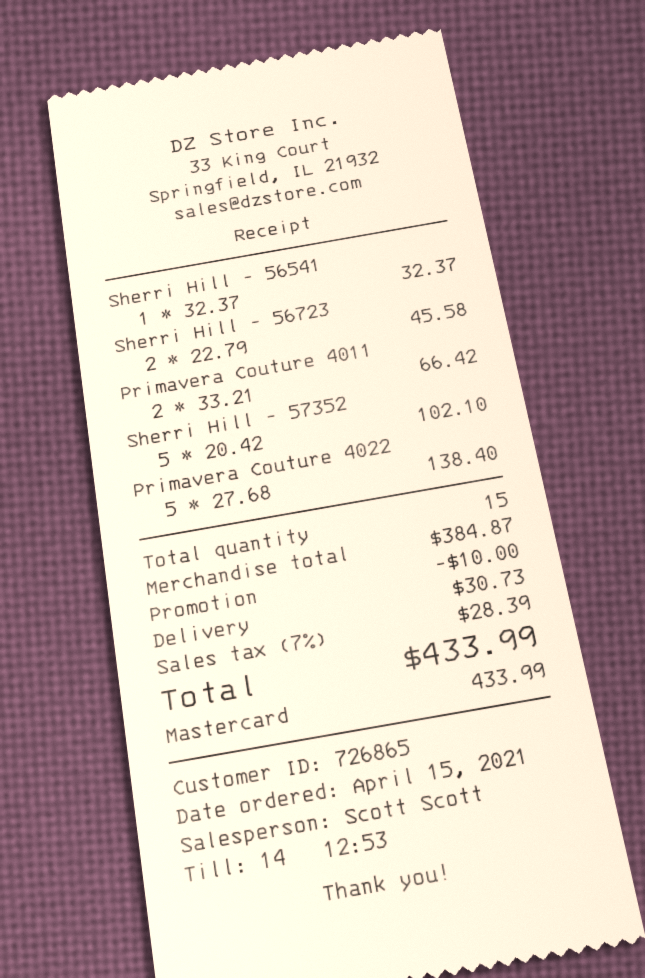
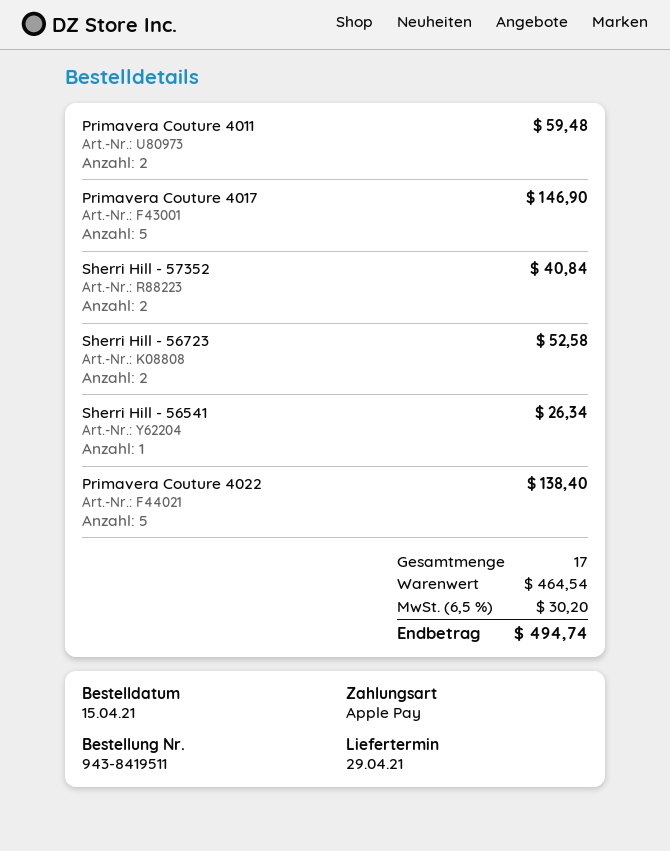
payment method: Mastercard -> Apple Pay
Sherri Hill - 56541: 1 for 32.37 -> 1 for 26.34
Sherri Hill - 56723: 2 for 45.58 -> 2 for 52.58
Primavera Couture 4011: 2 for 66.42 -> 2 for 59.48
Sherri Hill - 57352: 5 for 102.10 -> 2 for 40.84
Primavera Couture 4017: none -> 5 for 146.90
total quantity: 15 -> 17
subtotal: 384.87 -> 464.54
discount: 10.00 -> none
shipping: 30.73 -> none
tax: 7% = 28.39 -> 6.5% = 30.20
total: 433.99 -> 494.74

